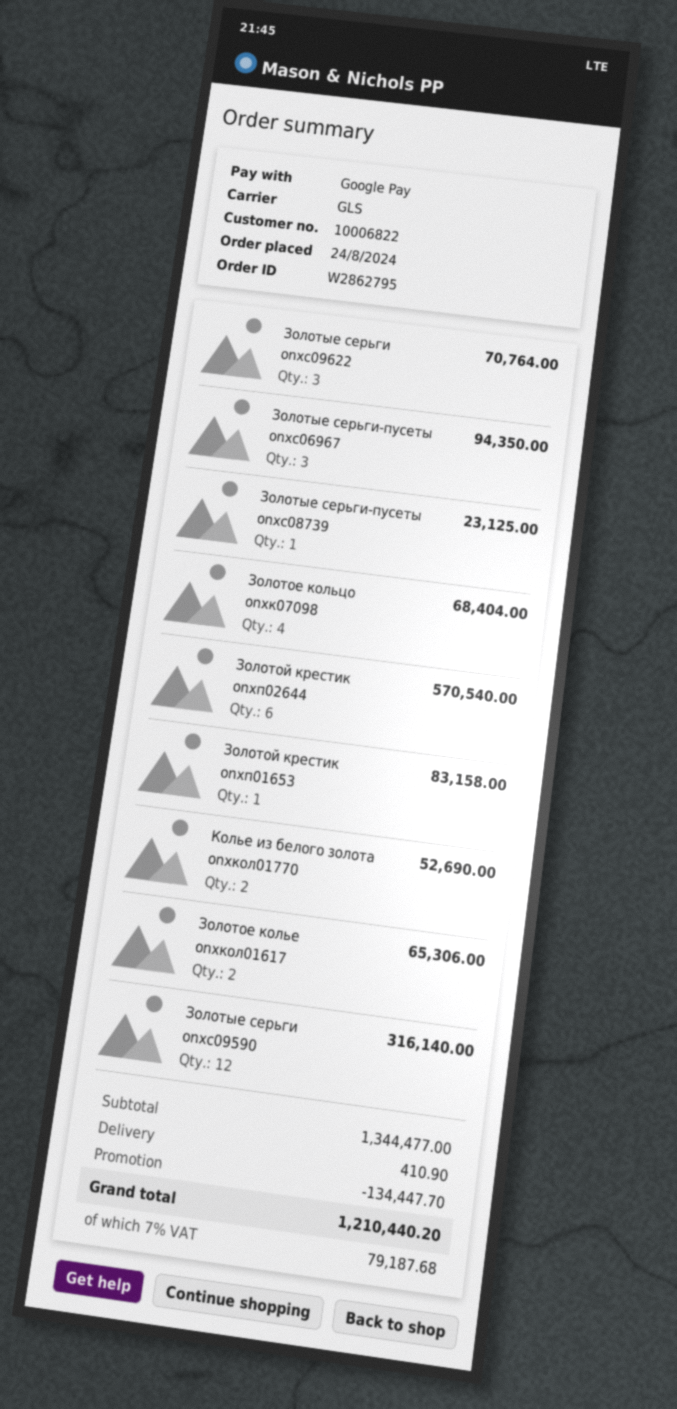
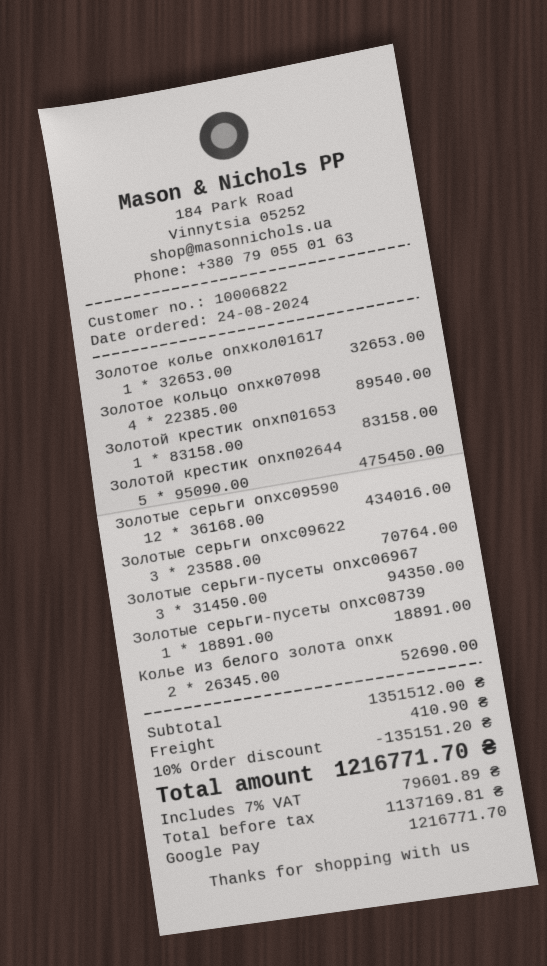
Золотые серьги-пусеты onxс08739: 1 for 23125.00 -> 1 for 18891.00
Золотое кольцо onxк07098: 4 for 68404.00 -> 4 for 89540.00
Золотой крестик onxп02644: 6 for 570540.00 -> 5 for 475450.00
Золотое колье onxкол01617: 2 for 65306.00 -> 1 for 32653.00
Золотые серьги onxс09590: 12 for 316140.00 -> 12 for 434016.00
subtotal: 1344477.00 -> 1351512.00
discount: 134447.70 -> 135151.20
tax: 7% = 79187.68 -> 7% = 79601.89
total: 1210440.20 -> 1216771.70

